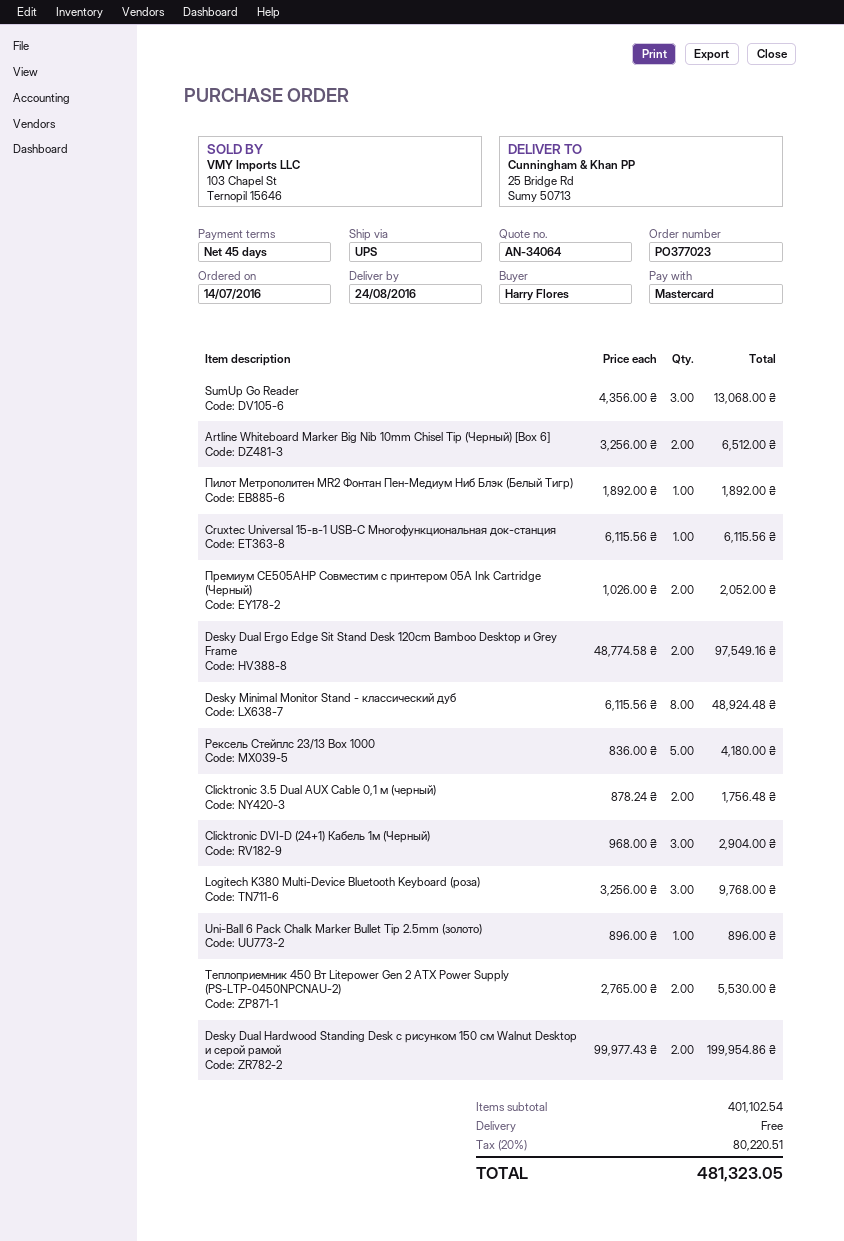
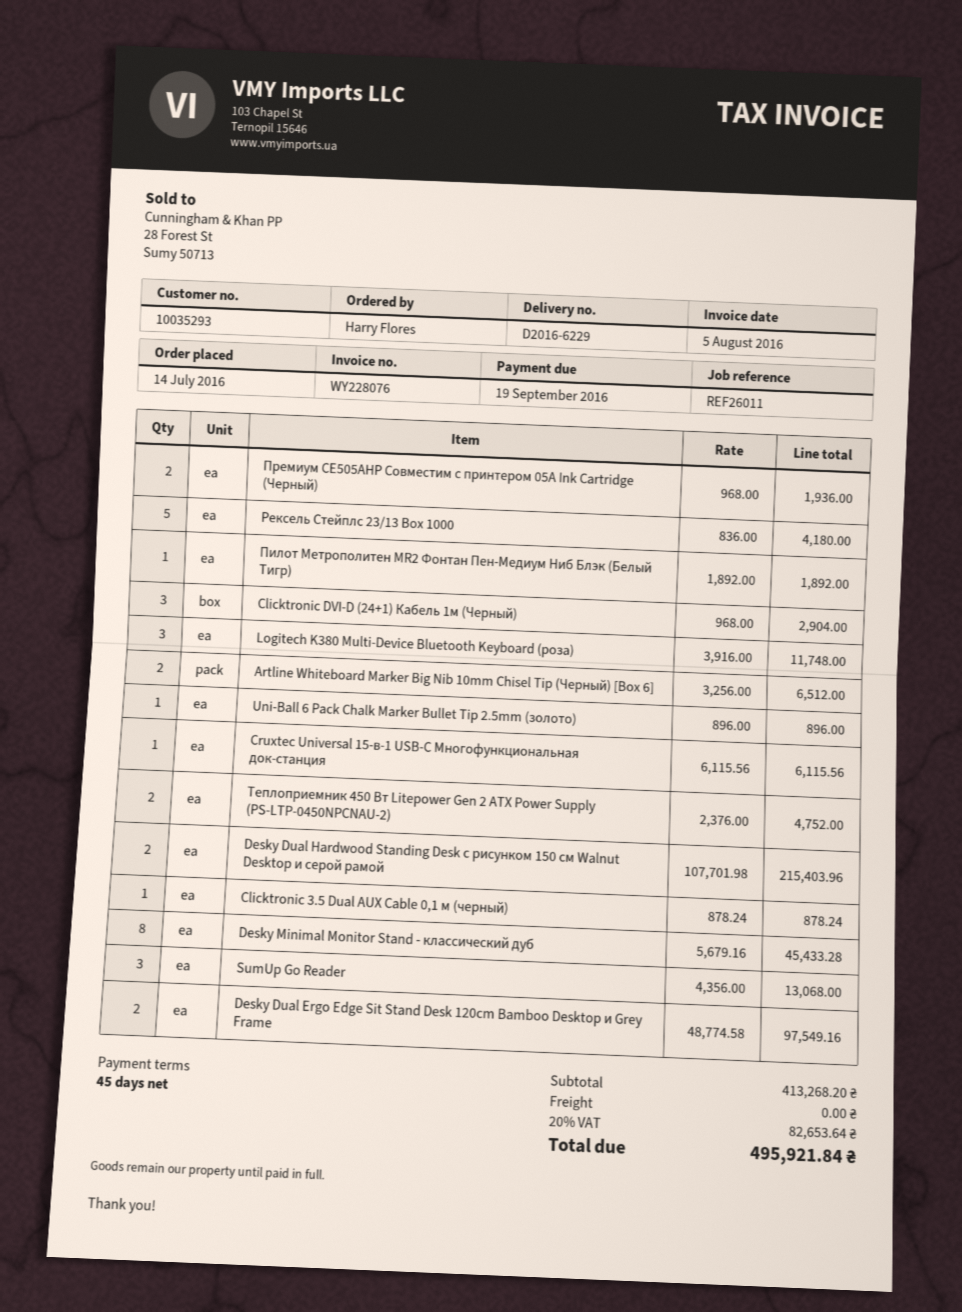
Премиум CE505AHP Совместим с принтером 05A Ink Cartridge (Черный): 2 x 1026.00 = 2052.00 -> 2 x 968.00 = 1936.00
Desky Minimal Monitor Stand - классический дуб: 8 x 6115.56 = 48924.48 -> 8 x 5679.16 = 45433.28
Clicktronic 3.5 Dual AUX Cable 0,1 м (черный): 2 x 878.24 = 1756.48 -> 1 x 878.24 = 878.24
Logitech K380 Multi-Device Bluetooth Keyboard (роза): 3 x 3256.00 = 9768.00 -> 3 x 3916.00 = 11748.00
Теплоприемник 450 Вт Litepower Gen 2 ATX Power Supply (PS-LTP-0450NPCNAU-2): 2 x 2765.00 = 5530.00 -> 2 x 2376.00 = 4752.00
Desky Dual Hardwood Standing Desk с рисунком 150 см Walnut Desktop и серой рамой: 2 x 99977.43 = 199954.86 -> 2 x 107701.98 = 215403.96
subtotal: 401102.54 -> 413268.20
tax: 20% = 80220.51 -> 20% = 82653.64
total: 481323.05 -> 495921.84

